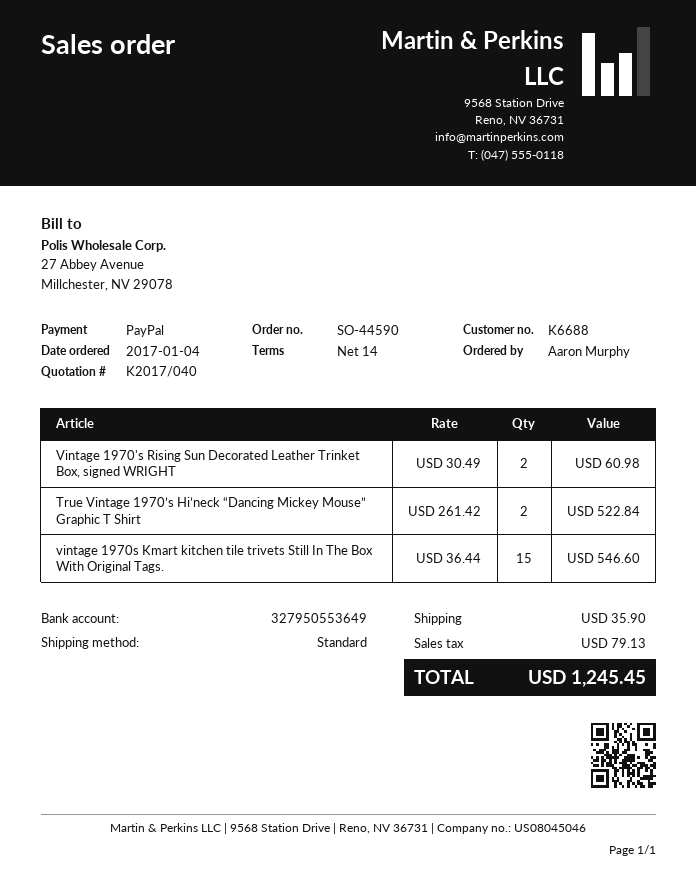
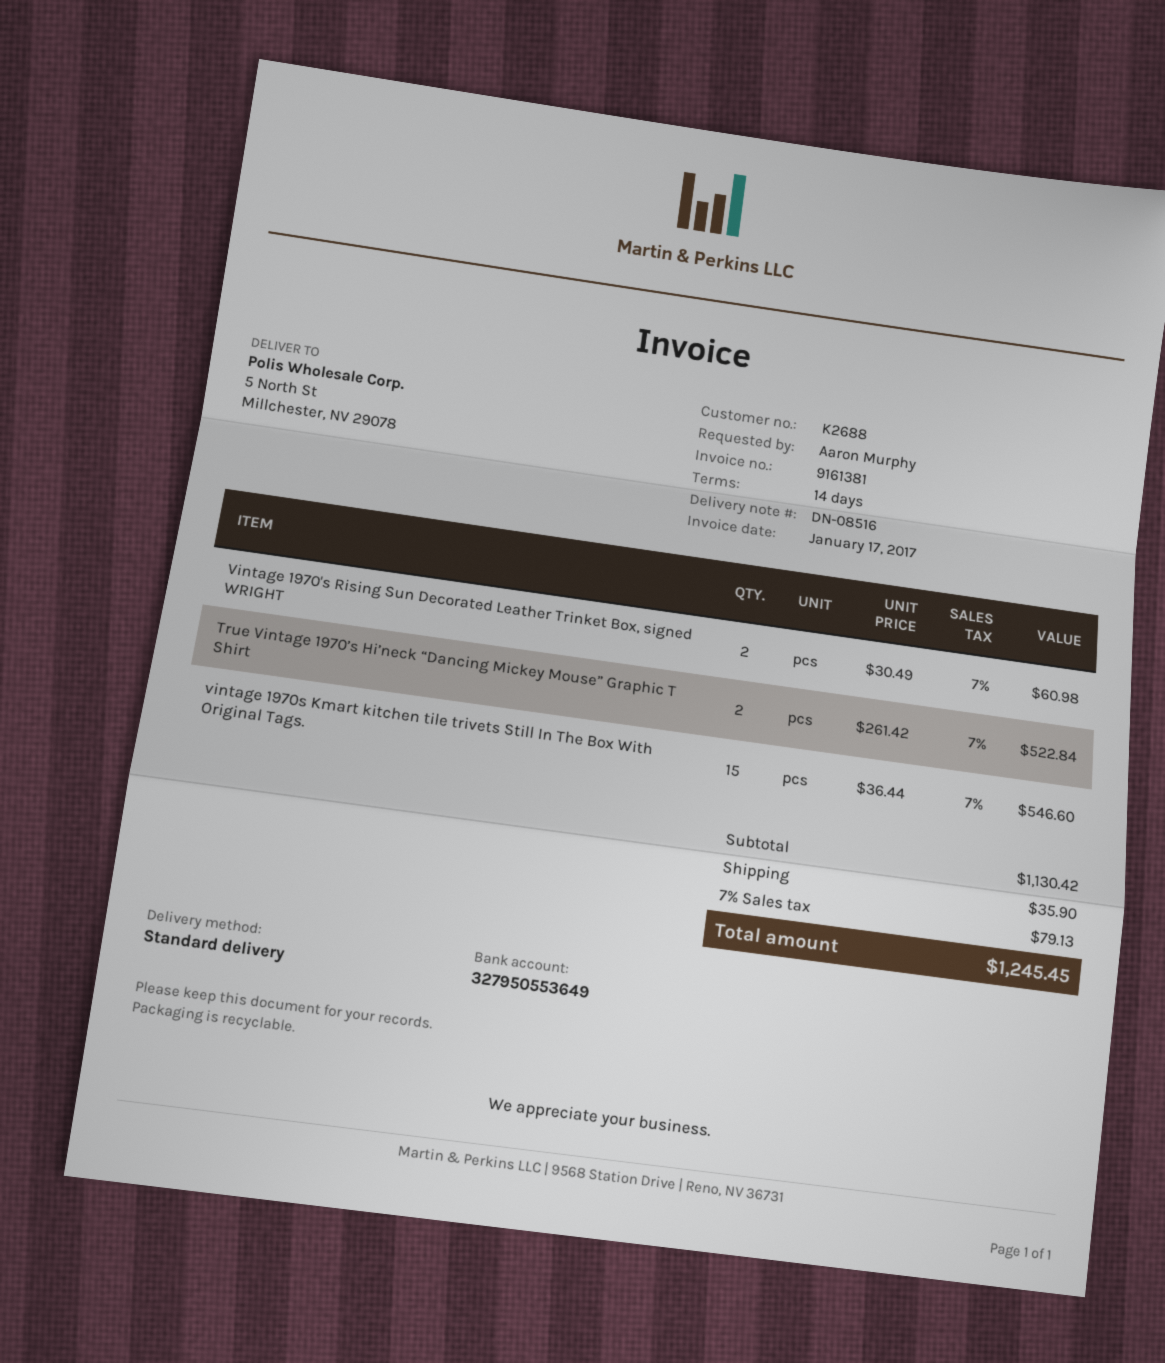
customer number: K6688 -> K2688

